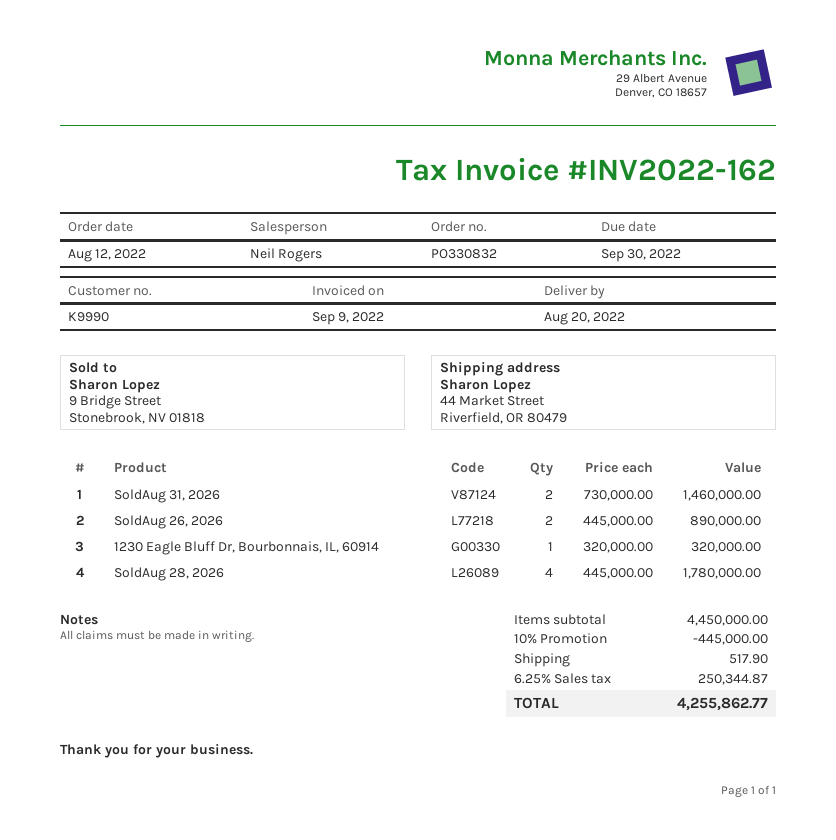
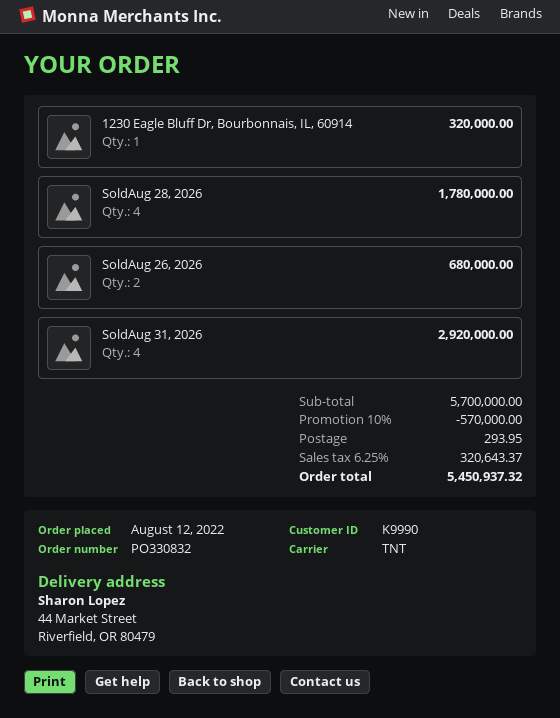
SoldAug 31, 2026: 2 for 1460000.00 -> 4 for 2920000.00
SoldAug 26, 2026: 2 for 890000.00 -> 2 for 680000.00
subtotal: 4450000.00 -> 5700000.00
discount: 10% = 445000.00 -> 10% = 570000.00
shipping: 517.90 -> 293.95
tax: 6.25% = 250344.87 -> 6.25% = 320643.37
total: 4255862.77 -> 5450937.32

